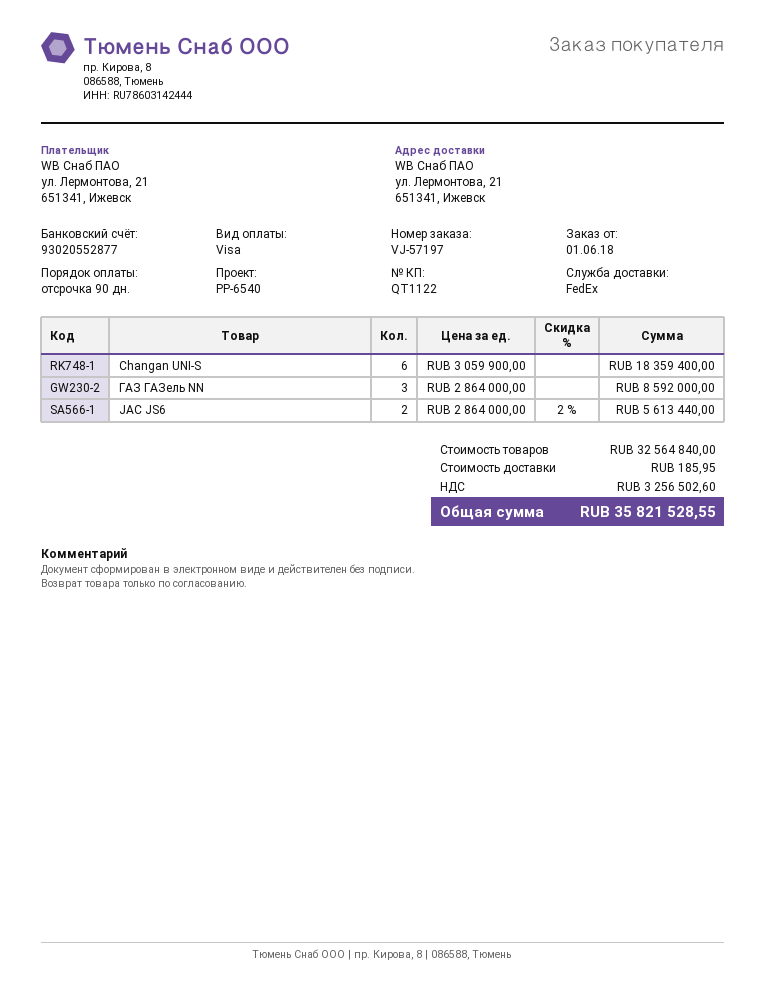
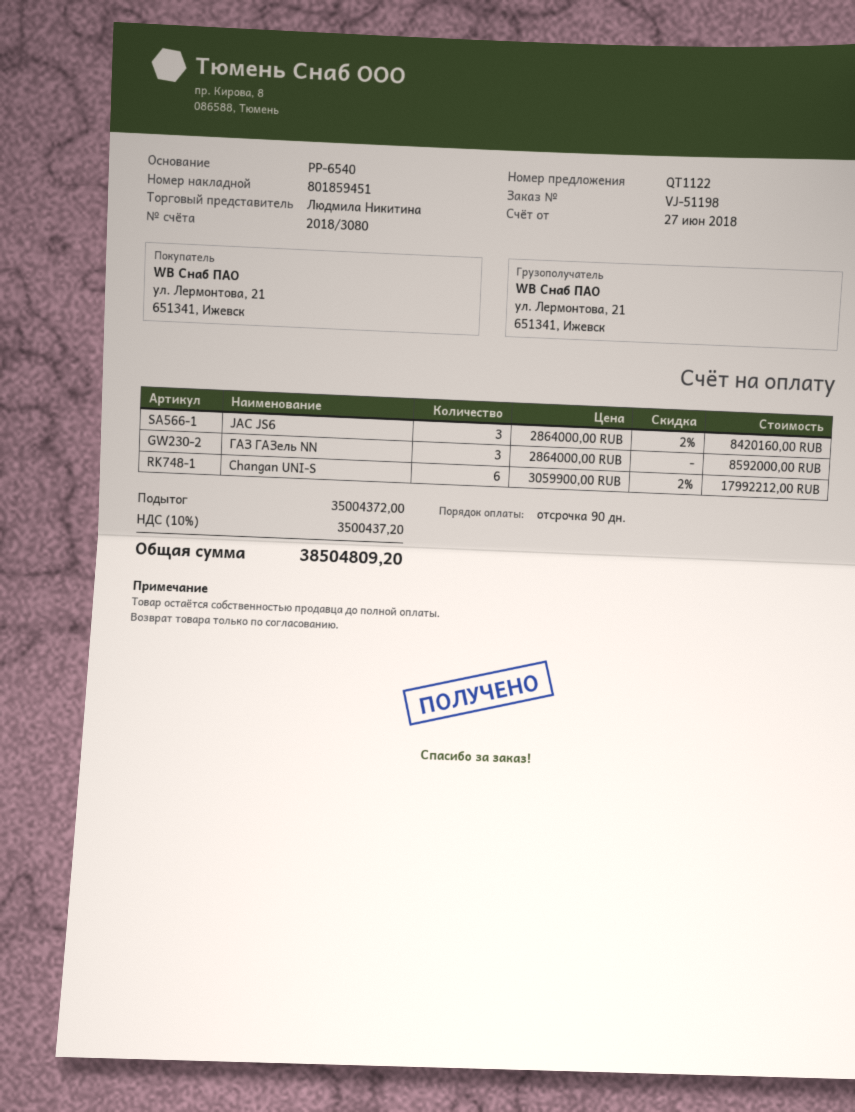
order number: VJ-57197 -> VJ-51198
Changan UNI-S: 6 x 3059900.00 = 18359400.00 -> 6 x 3059900.00 - 2% = 17992212.00
JAC JS6: 2 x 2864000.00 - 2% = 5613440.00 -> 3 x 2864000.00 - 2% = 8420160.00
subtotal: 32564840.00 -> 35004372.00
shipping: 185.95 -> none
tax: 3256502.60 -> 3500437.20
total: 35821528.55 -> 38504809.20

